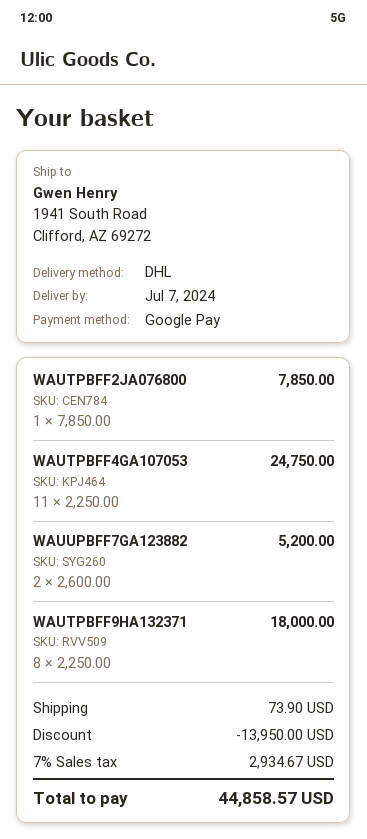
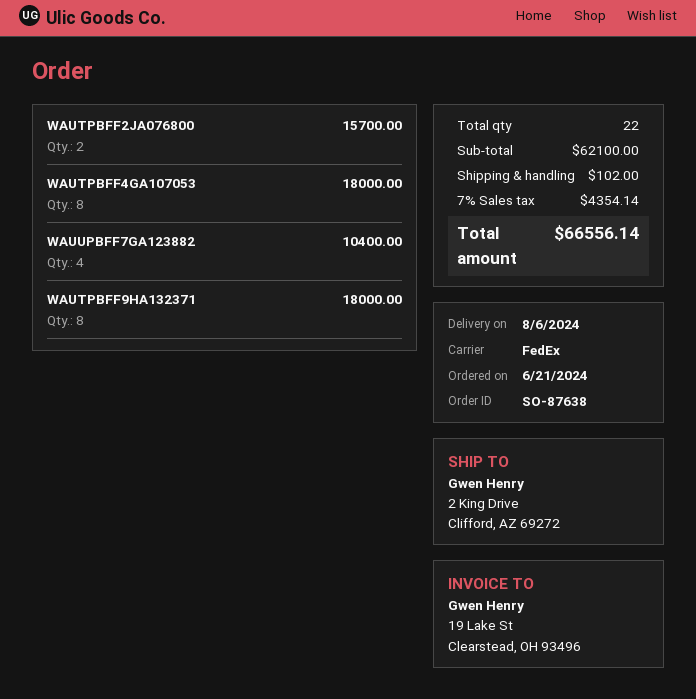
delivery date: 2024-07-07 -> 2024-08-06
shipping method: DHL -> FedEx
ship to: 1941 South Road, Clifford, AZ 69272 -> 2 King Drive, Clifford, AZ 69272
WAUTPBFF2JA076800: 1 for 7850.00 -> 2 for 15700.00
WAUTPBFF4GA107053: 11 for 24750.00 -> 8 for 18000.00
WAUUPBFF7GA123882: 2 for 5200.00 -> 4 for 10400.00
discount: 13950.00 -> none
shipping: 73.90 -> 102.00
tax: 7% = 2934.67 -> 7% = 4354.14
total: 44858.57 -> 66556.14

